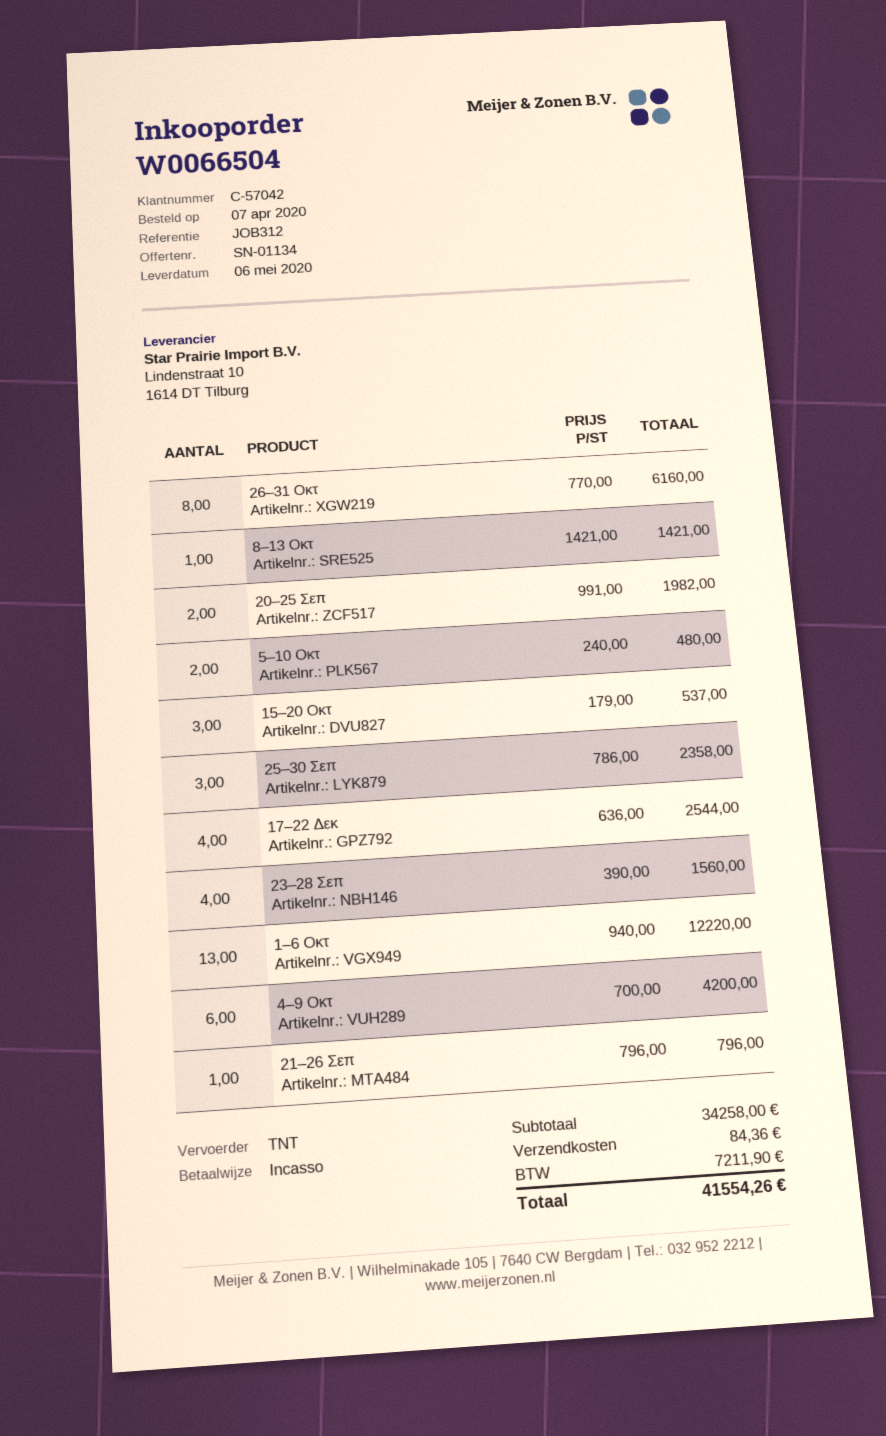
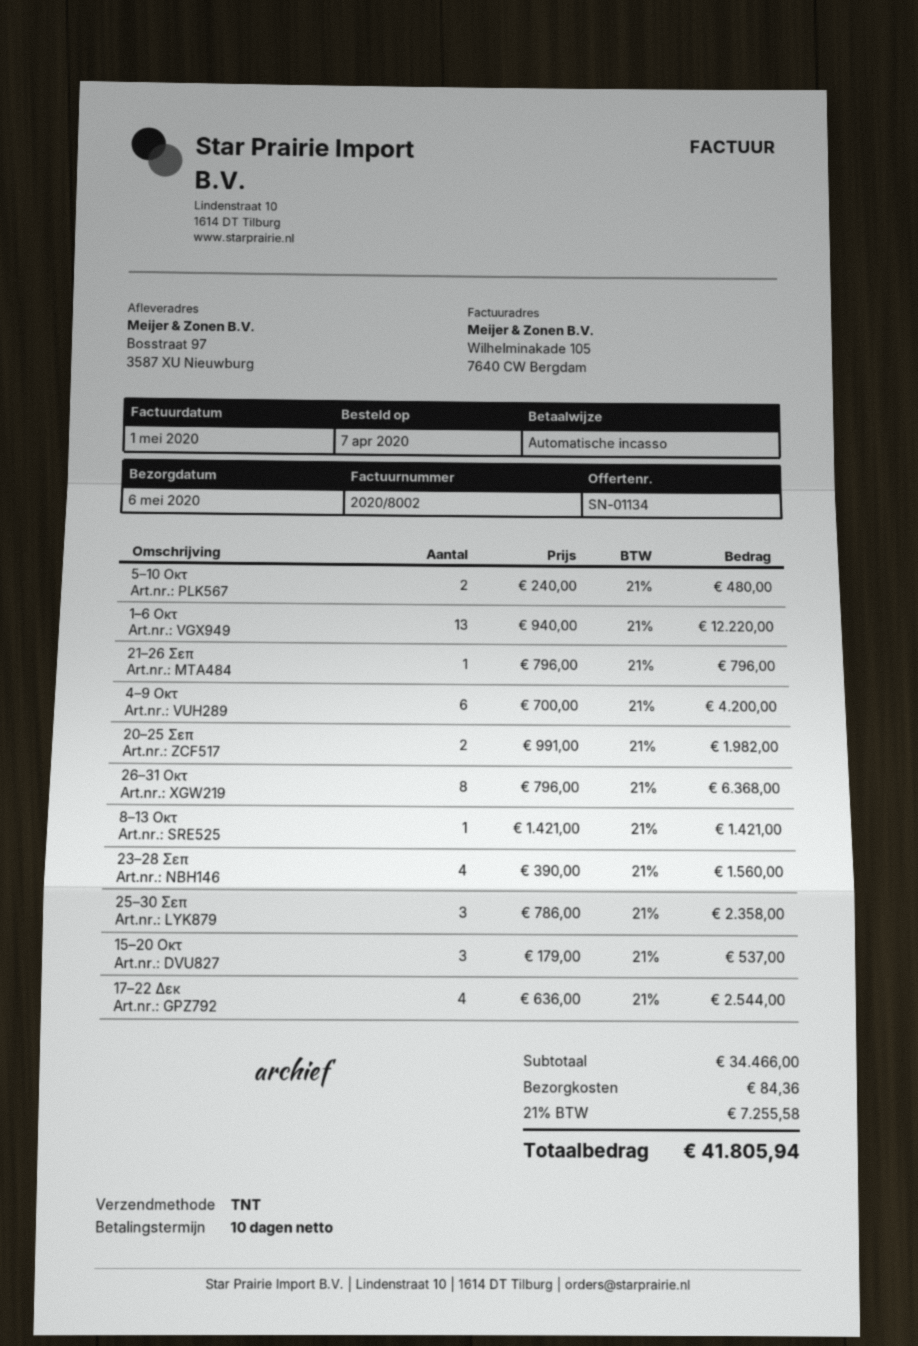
26–31 Οκτ: 8 x 770.00 = 6160.00 -> 8 x 796.00 = 6368.00
subtotal: 34258.00 -> 34466.00
tax: 7211.90 -> 7255.58
total: 41554.26 -> 41805.94

